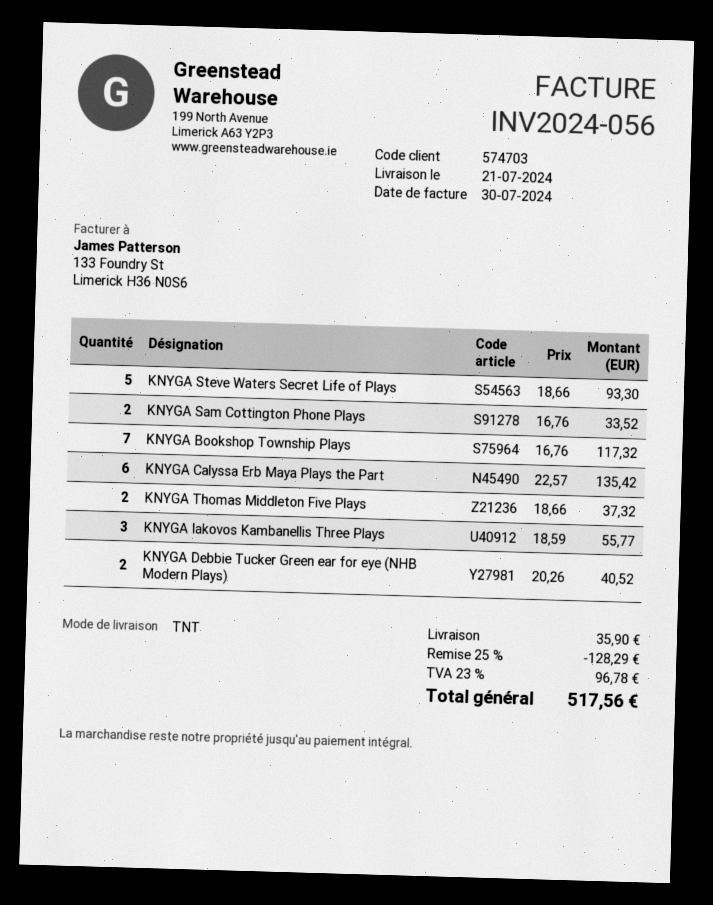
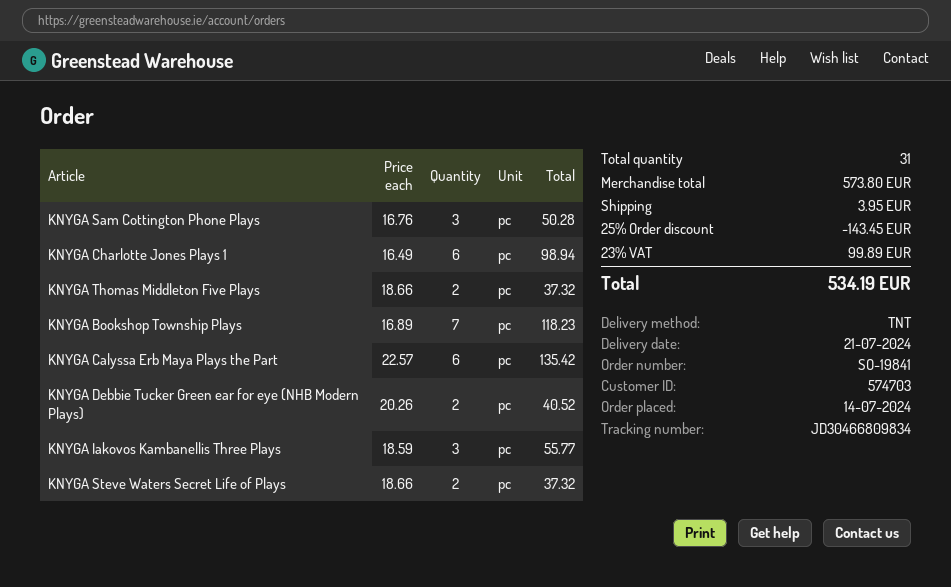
KNYGA Steve Waters Secret Life of Plays: 5 x 18.66 = 93.30 -> 2 x 18.66 = 37.32
KNYGA Sam Cottington Phone Plays: 2 x 16.76 = 33.52 -> 3 x 16.76 = 50.28
KNYGA Bookshop Township Plays: 7 x 16.76 = 117.32 -> 7 x 16.89 = 118.23
KNYGA Charlotte Jones Plays 1: none -> 6 x 16.49 = 98.94
discount: 25% = 128.29 -> 25% = 143.45
shipping: 35.90 -> 3.95
tax: 23% = 96.78 -> 23% = 99.89
total: 517.56 -> 534.19

